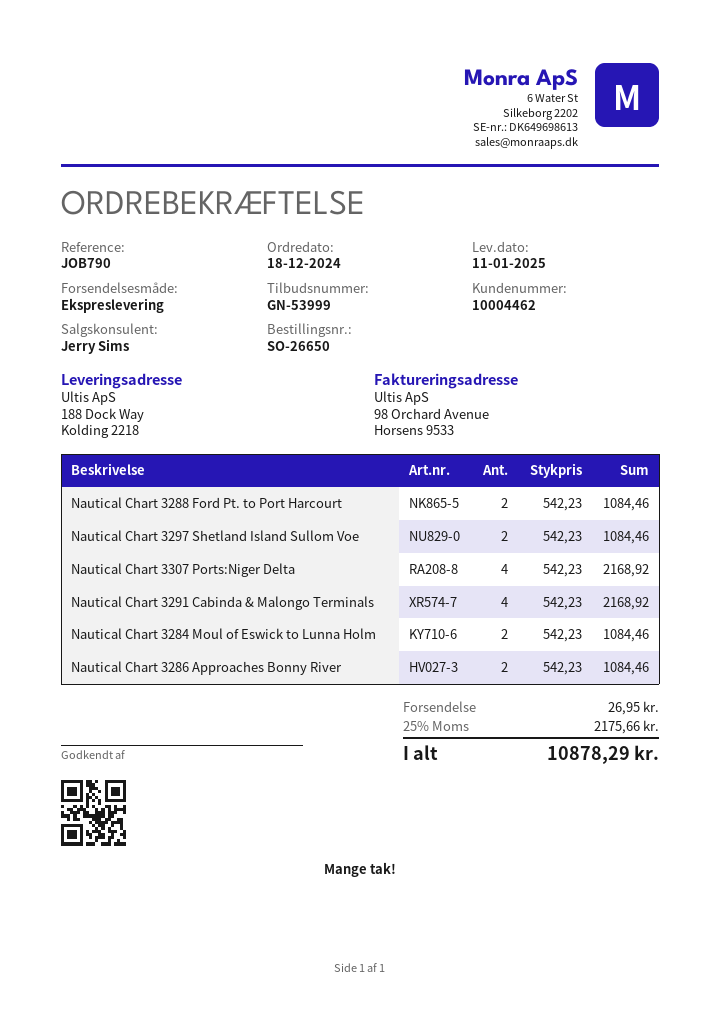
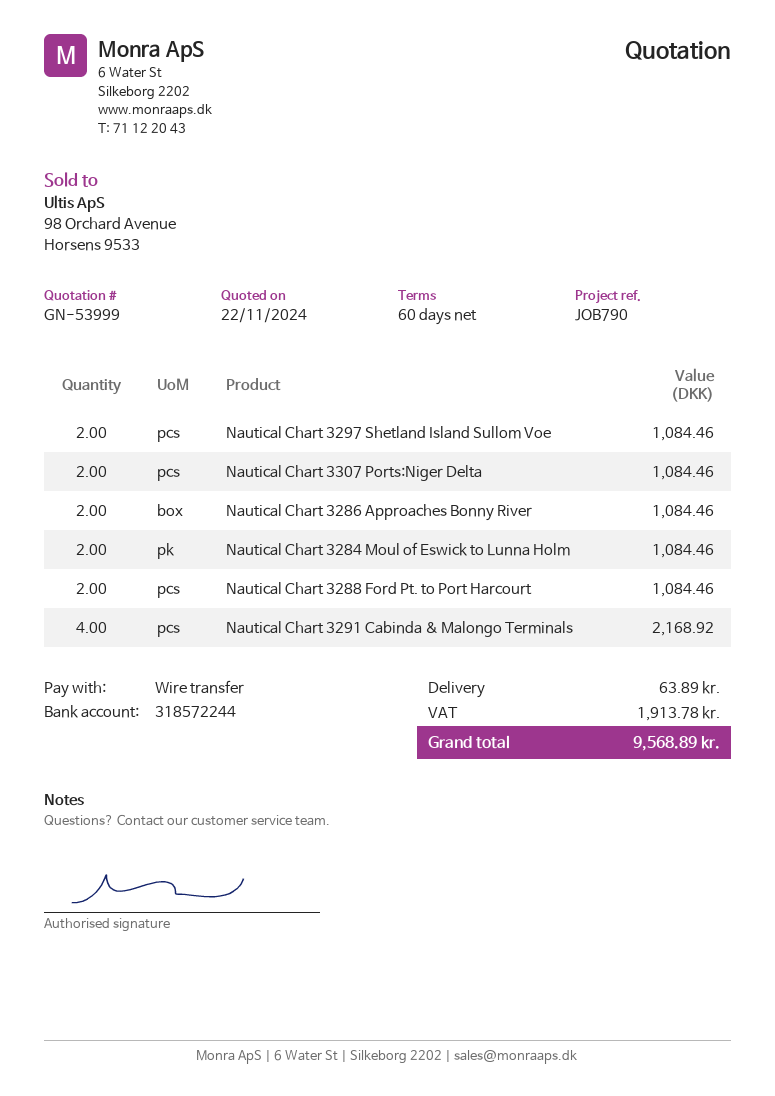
Nautical Chart 3307 Ports:Niger Delta: 4 for 2168.92 -> 2 for 1084.46
shipping: 26.95 -> 63.89
tax: 2175.66 -> 1913.78
total: 10878.29 -> 9568.89

